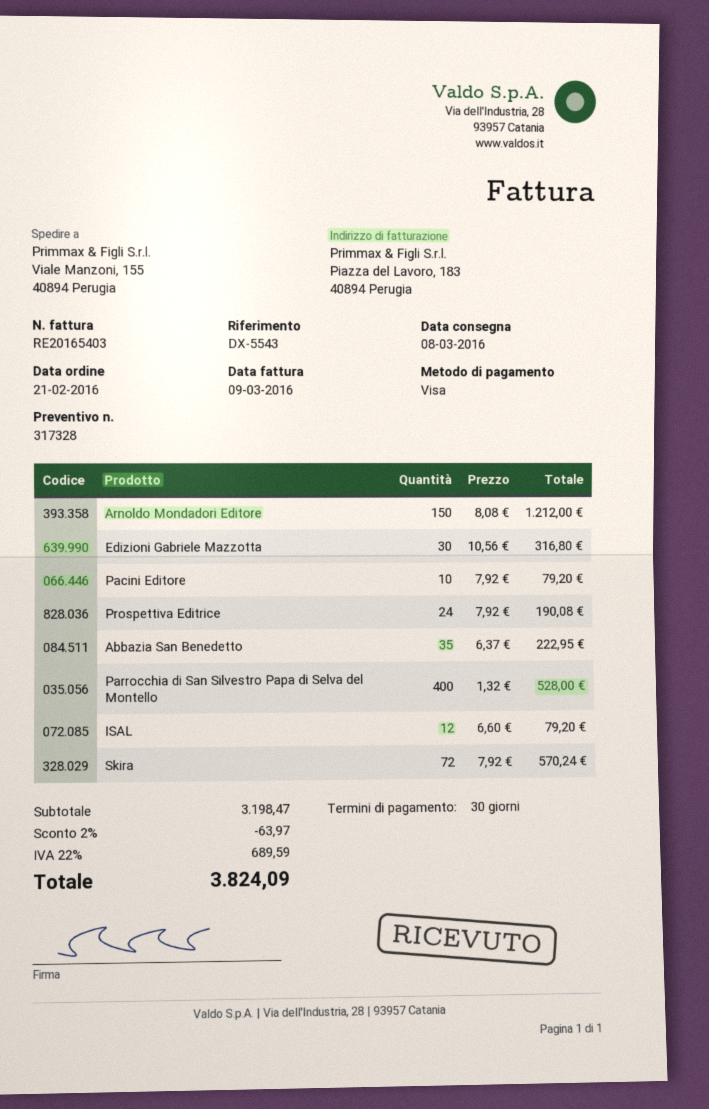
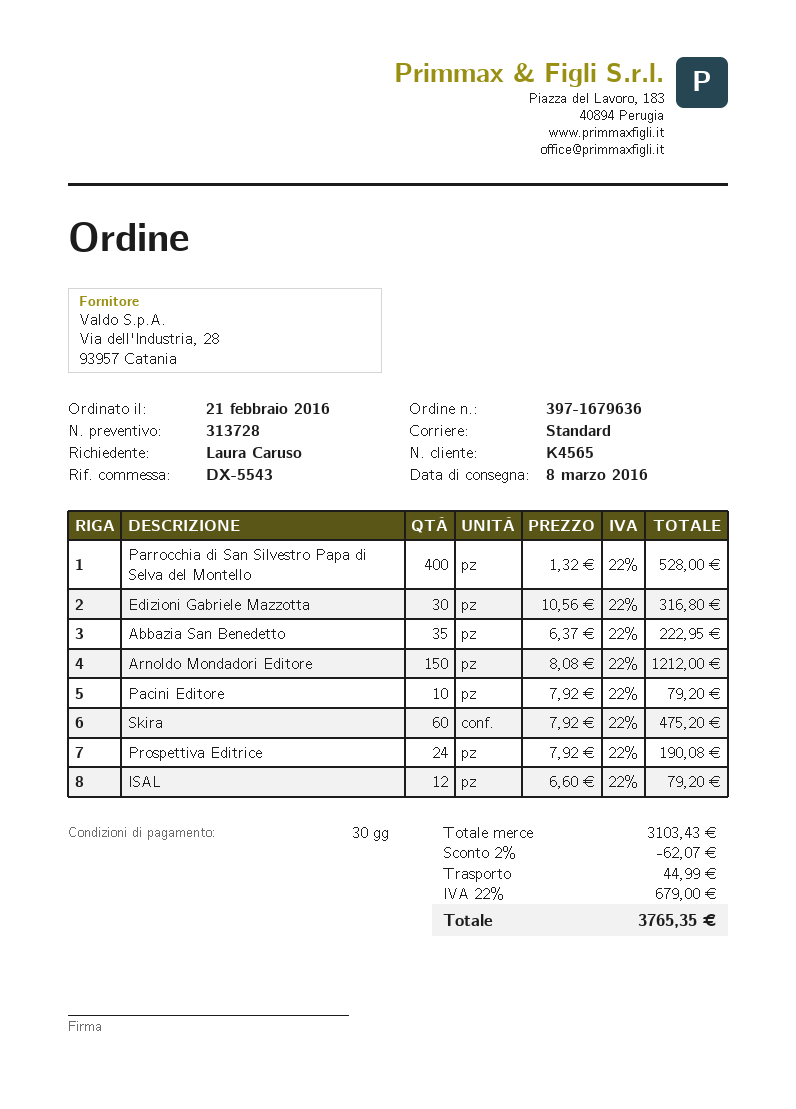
quote number: 317328 -> 313728
Skira: 72 x 7.92 = 570.24 -> 60 x 7.92 = 475.20
subtotal: 3198.47 -> 3103.43
discount: 2% = 63.97 -> 2% = 62.07
shipping: none -> 44.99
tax: 22% = 689.59 -> 22% = 679.00
total: 3824.09 -> 3765.35

